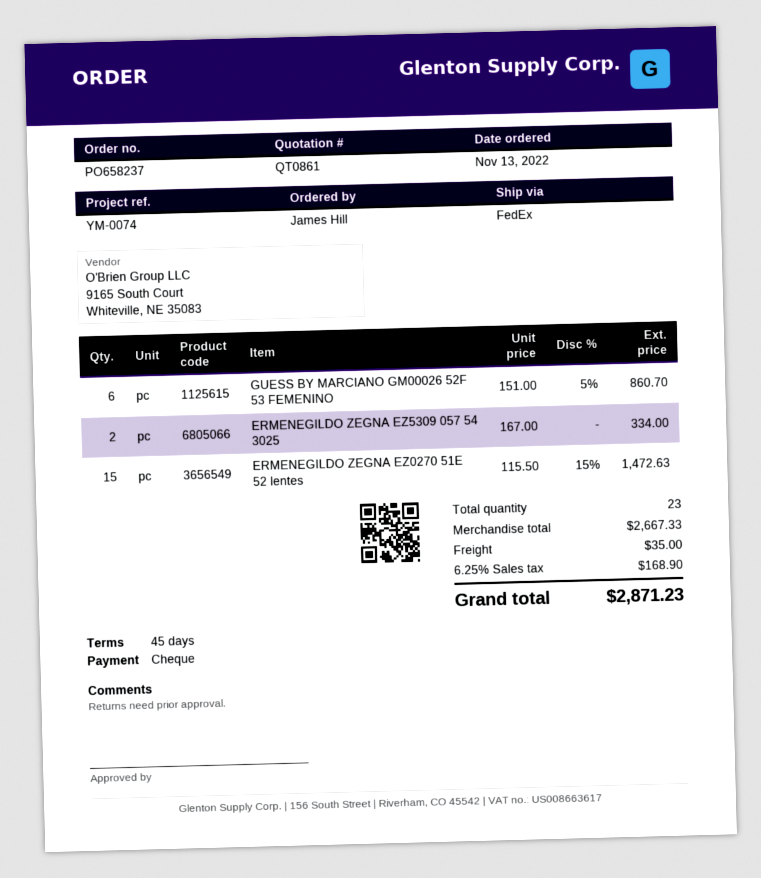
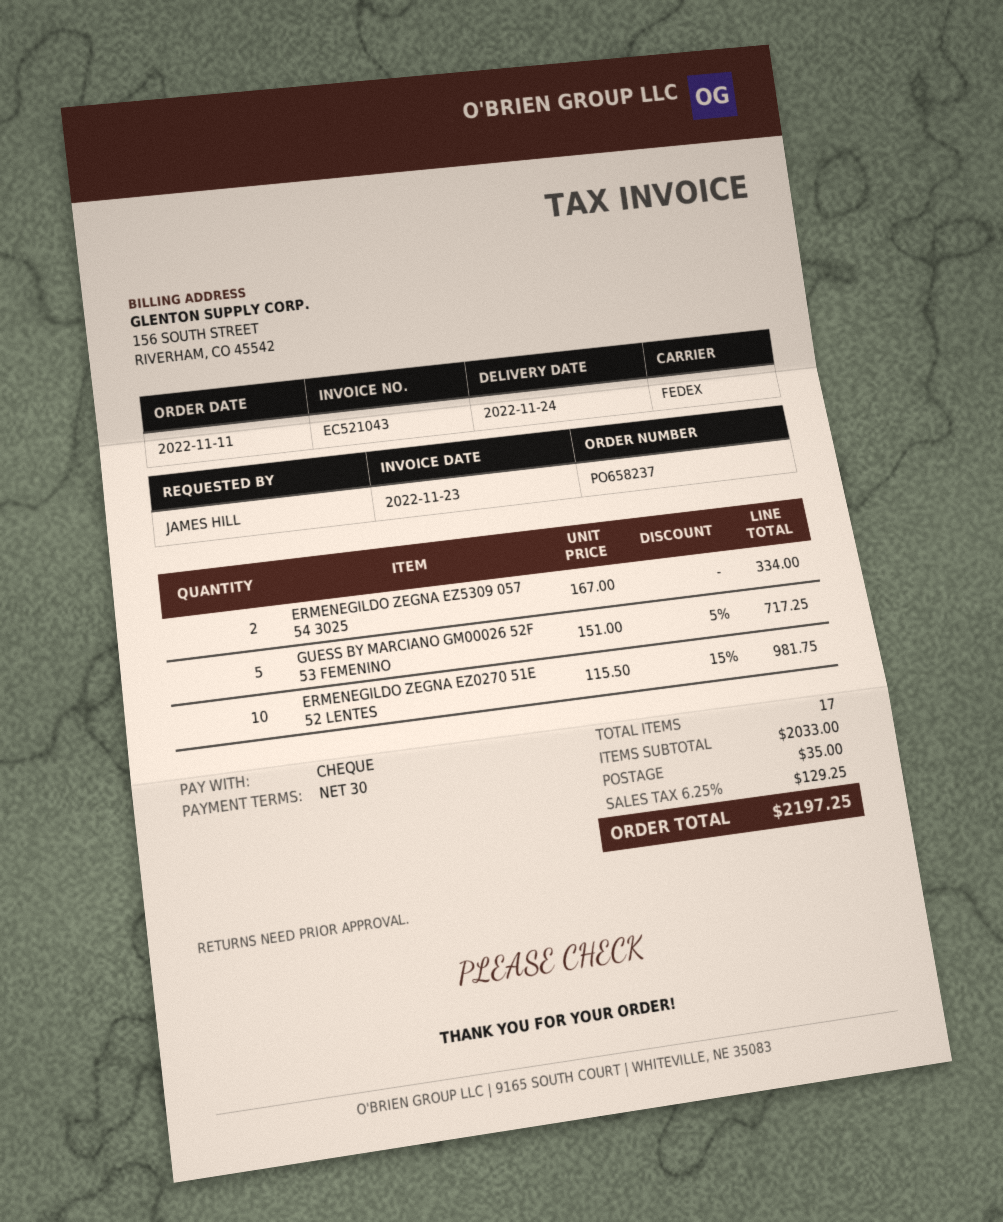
order date: 2022-11-13 -> 2022-11-11
payment terms: 45 days -> 30 days
GUESS BY MARCIANO GM00026 52F 53 FEMENINO: 6 x 151.00 - 5% = 860.70 -> 5 x 151.00 - 5% = 717.25
ERMENEGILDO ZEGNA EZ0270 51E 52 lentes: 15 x 115.50 - 15% = 1472.63 -> 10 x 115.50 - 15% = 981.75
total quantity: 23 -> 17
subtotal: 2667.33 -> 2033.00
tax: 6.25% = 168.90 -> 6.25% = 129.25
total: 2871.23 -> 2197.25

